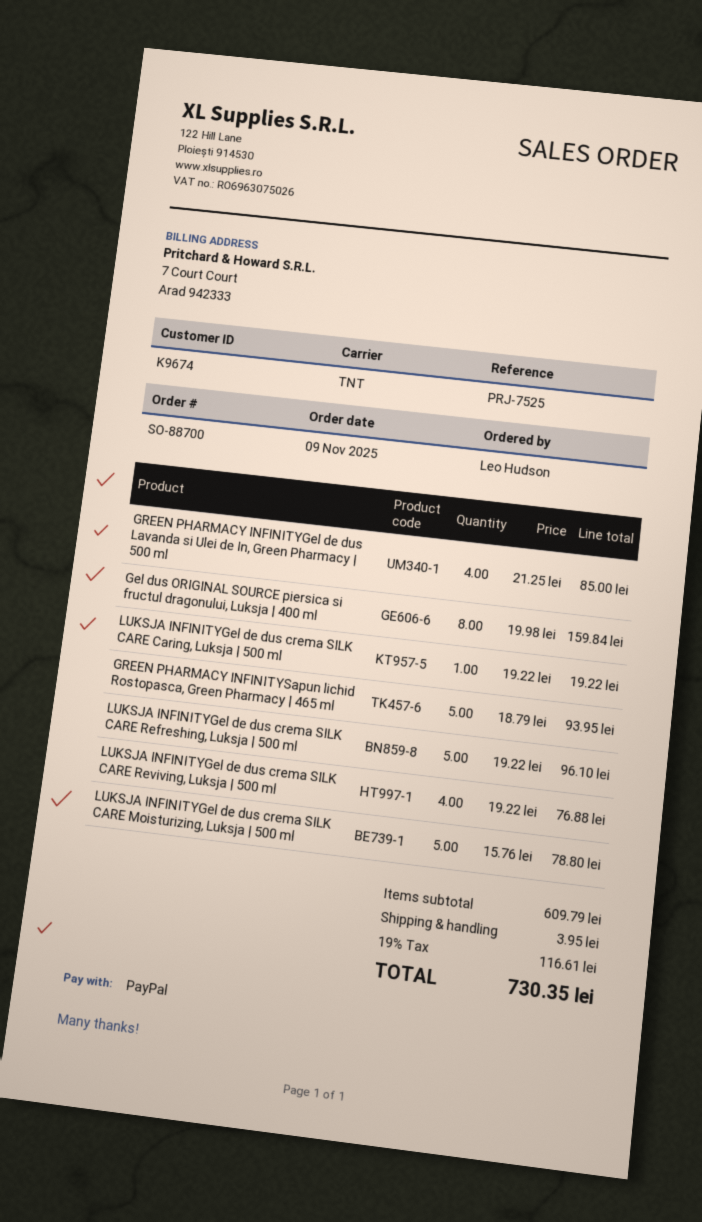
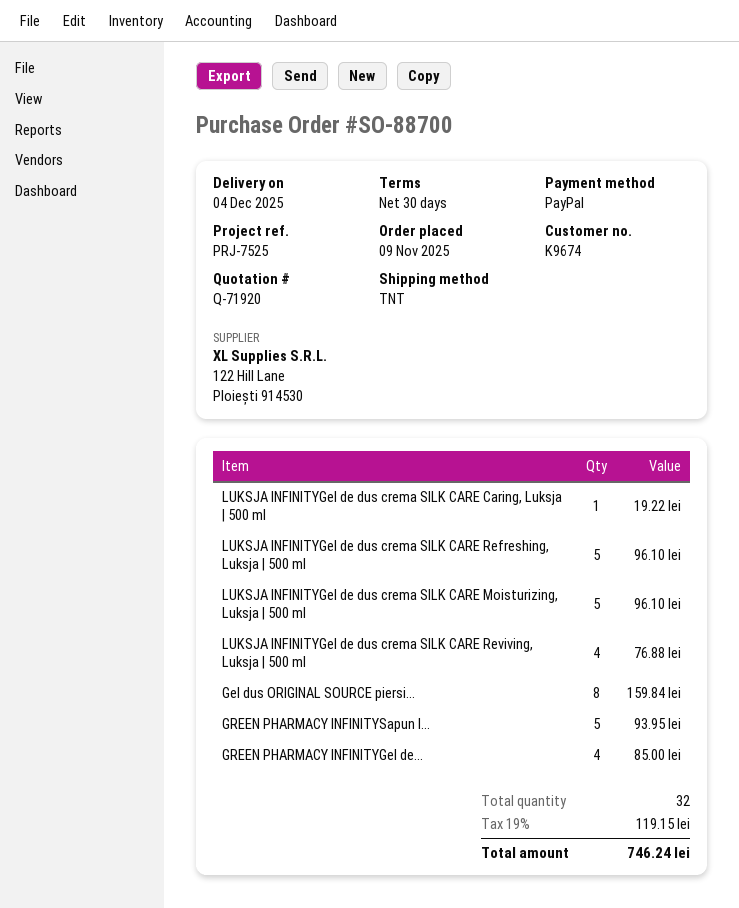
LUKSJA INFINITYGel de dus crema SILK CARE Moisturizing, Luksja | 500 ml: 5 for 78.80 -> 5 for 96.10
shipping: 3.95 -> none
tax: 19% = 116.61 -> 19% = 119.15
total: 730.35 -> 746.24

